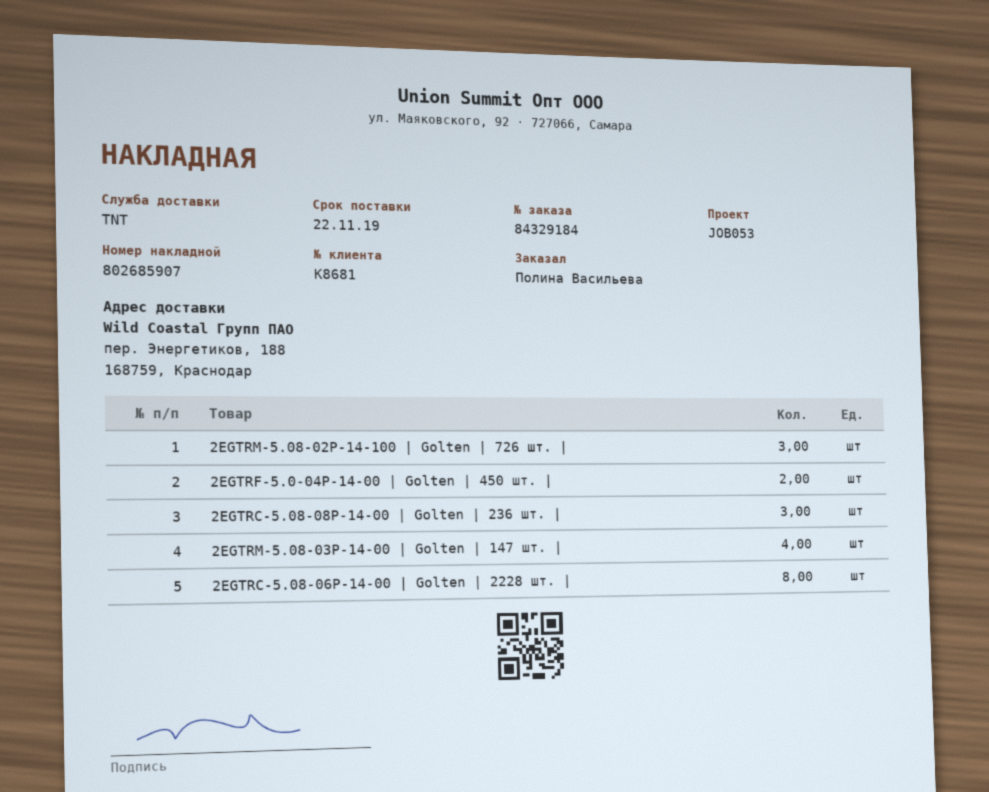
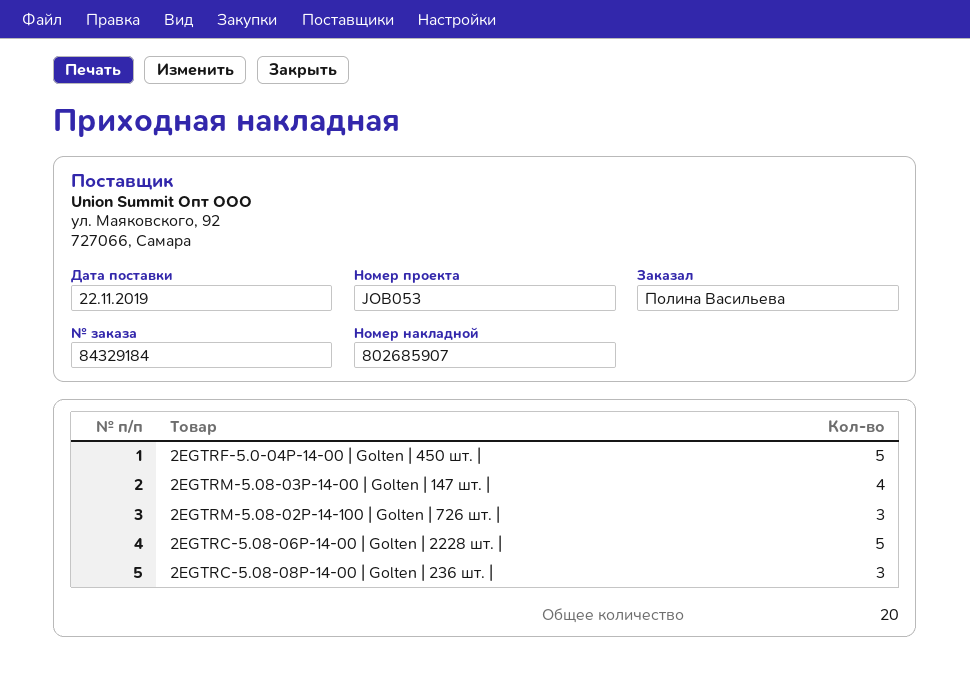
2EGTRF-5.0-04P-14-00 | Golten | 450 шт. |: 2 -> 5
2EGTRC-5.08-06P-14-00 | Golten | 2228 шт. |: 8 -> 5

